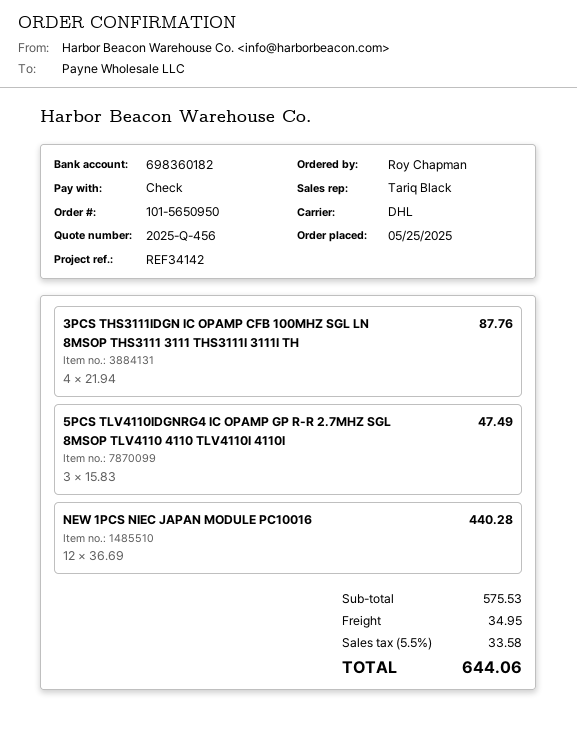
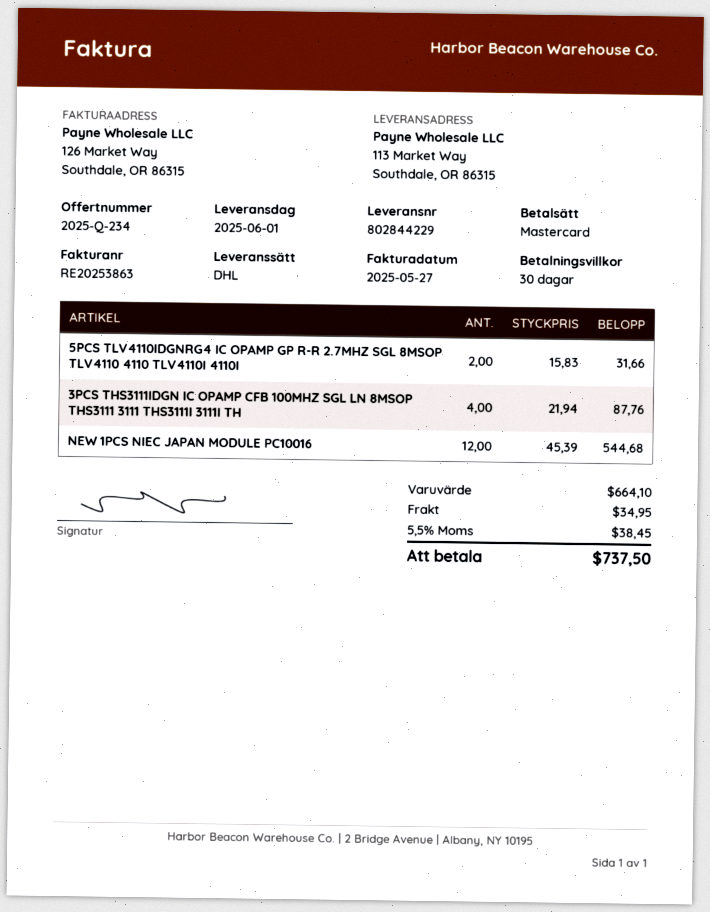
quote number: 2025-Q-456 -> 2025-Q-234
payment method: cheque -> Mastercard
5PCS TLV4110IDGNRG4 IC OPAMP GP R-R 2.7MHZ SGL 8MSOP TLV4110 4110 TLV4110I 4110I: 3 x 15.83 = 47.49 -> 2 x 15.83 = 31.66
NEW 1PCS NIEC JAPAN MODULE PC10016: 12 x 36.69 = 440.28 -> 12 x 45.39 = 544.68
subtotal: 575.53 -> 664.10
tax: 5.5% = 33.58 -> 5.5% = 38.45
total: 644.06 -> 737.50

